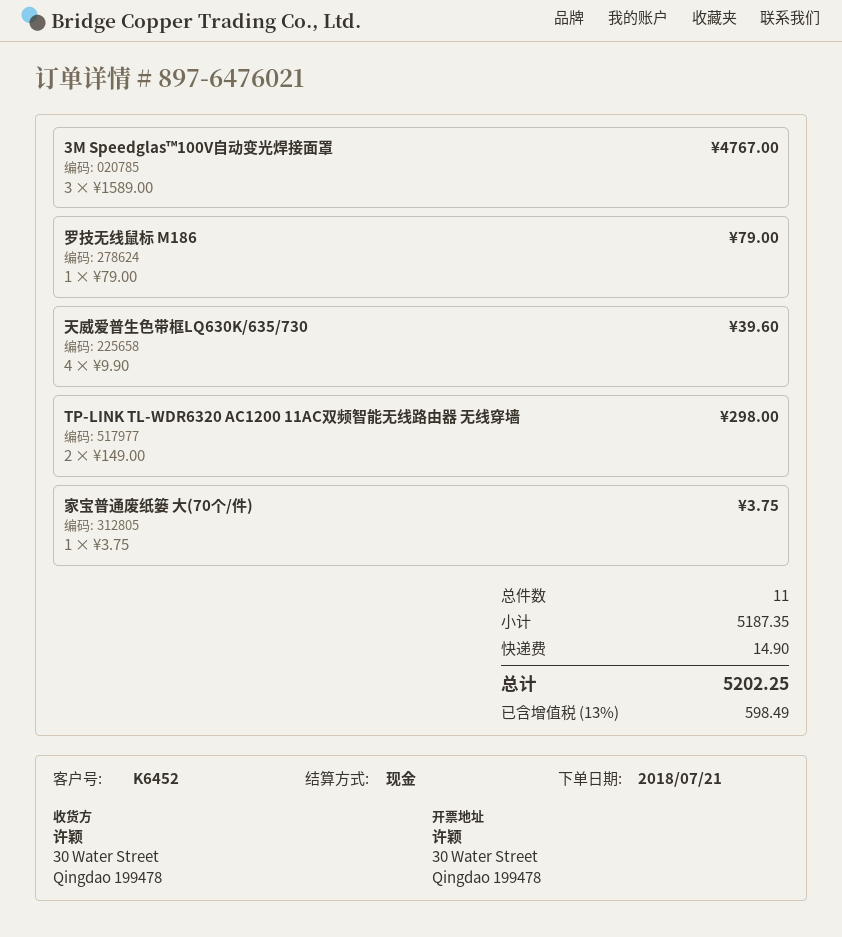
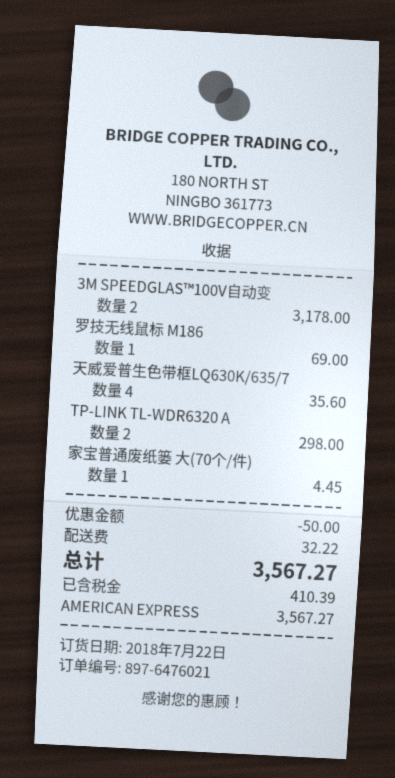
order date: 2018-07-21 -> 2018-07-22
payment method: cash -> American Express
3M Speedglas™100V自动变光焊接面罩: 3 for 4767.00 -> 2 for 3178.00
罗技无线鼠标 M186: 1 for 79.00 -> 1 for 69.00
天威爱普生色带框LQ630K/635/730: 4 for 39.60 -> 4 for 35.60
家宝普通废纸篓 大(70个/件): 1 for 3.75 -> 1 for 4.45
discount: none -> 50.00
shipping: 14.90 -> 32.22
tax: 598.49 -> 410.39
total: 5202.25 -> 3567.27

